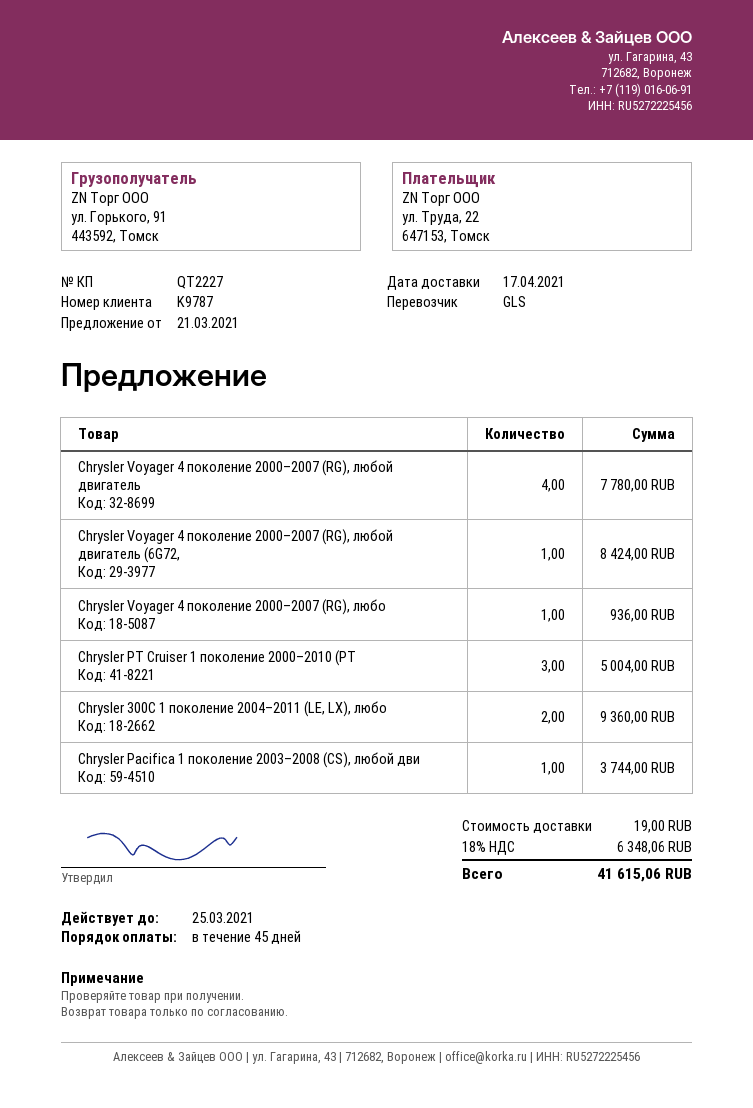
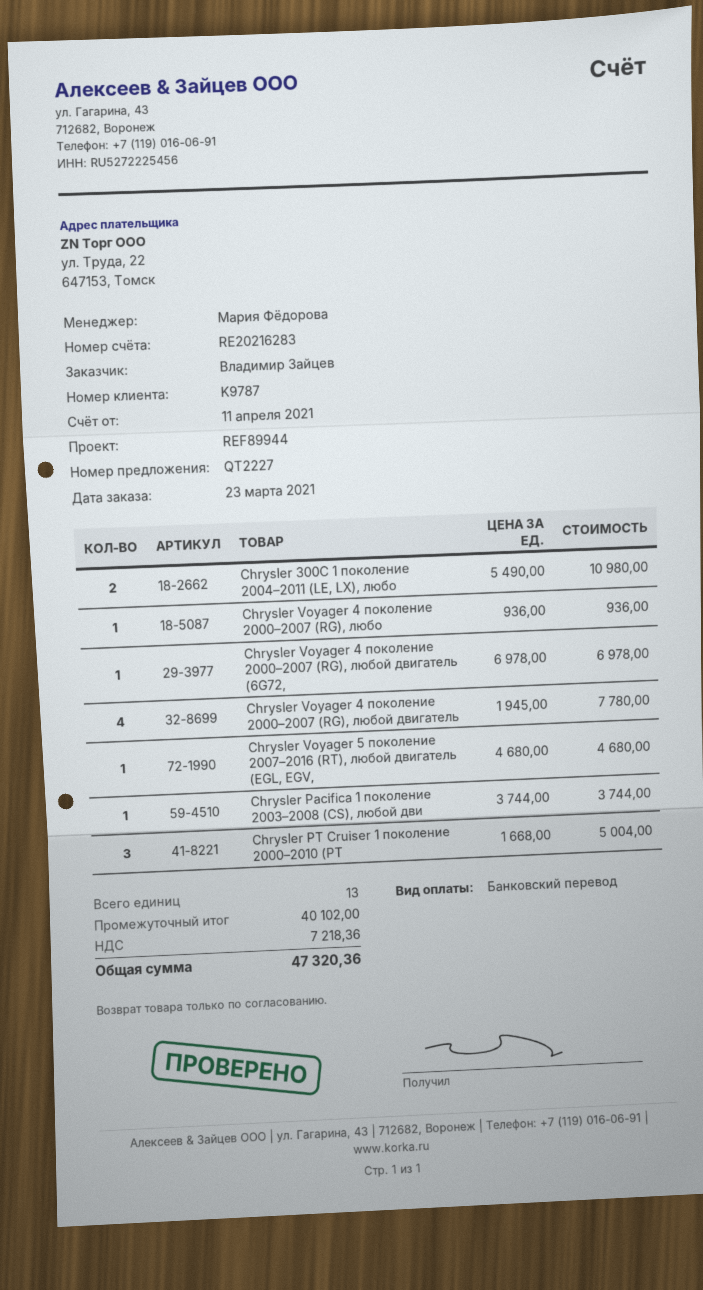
Chrysler Voyager 4 поколение 2000–2007 (RG), любой двигатель (6G72,: 1 for 8424.00 -> 1 for 6978.00
Chrysler 300C 1 поколение 2004–2011 (LE, LX), любо: 2 for 9360.00 -> 2 for 10980.00
Chrysler Voyager 5 поколение 2007–2016 (RT), любой двигатель (EGL, EGV,: none -> 1 for 4680.00
shipping: 19.00 -> none
tax: 6348.06 -> 7218.36
total: 41615.06 -> 47320.36

